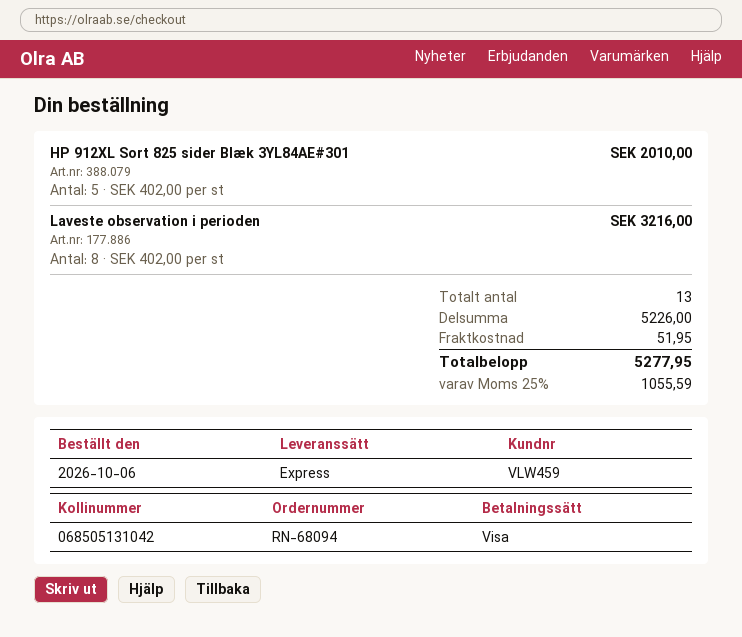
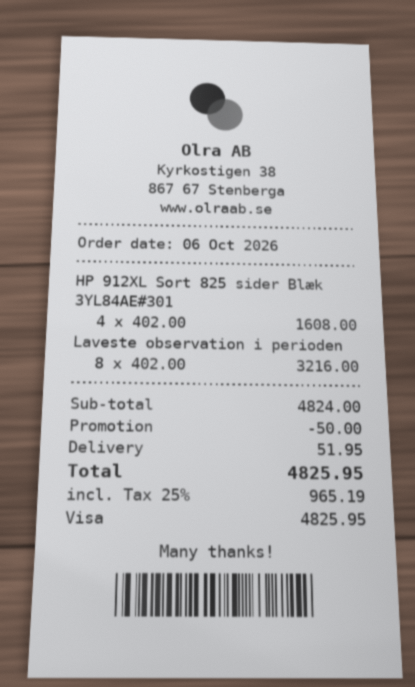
HP 912XL Sort 825 sider Blæk 3YL84AE#301: 5 x 402.00 = 2010.00 -> 4 x 402.00 = 1608.00
subtotal: 5226.00 -> 4824.00
discount: none -> 50.00
tax: 25% = 1055.59 -> 25% = 965.19
total: 5277.95 -> 4825.95

